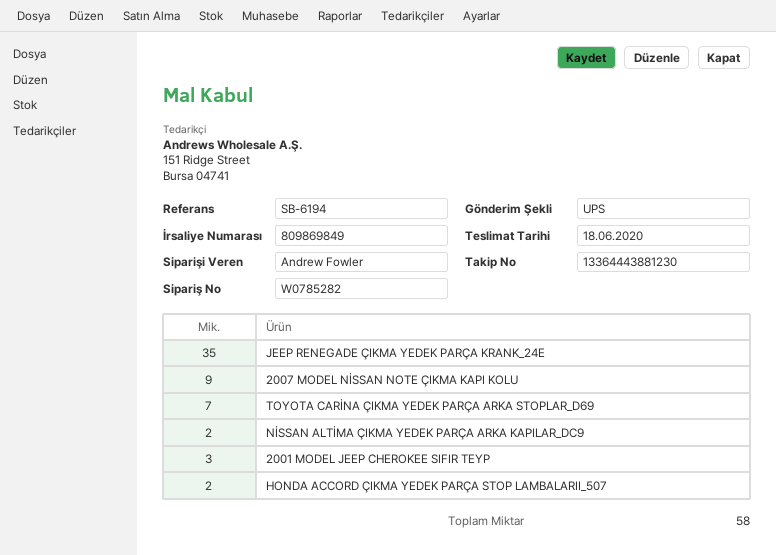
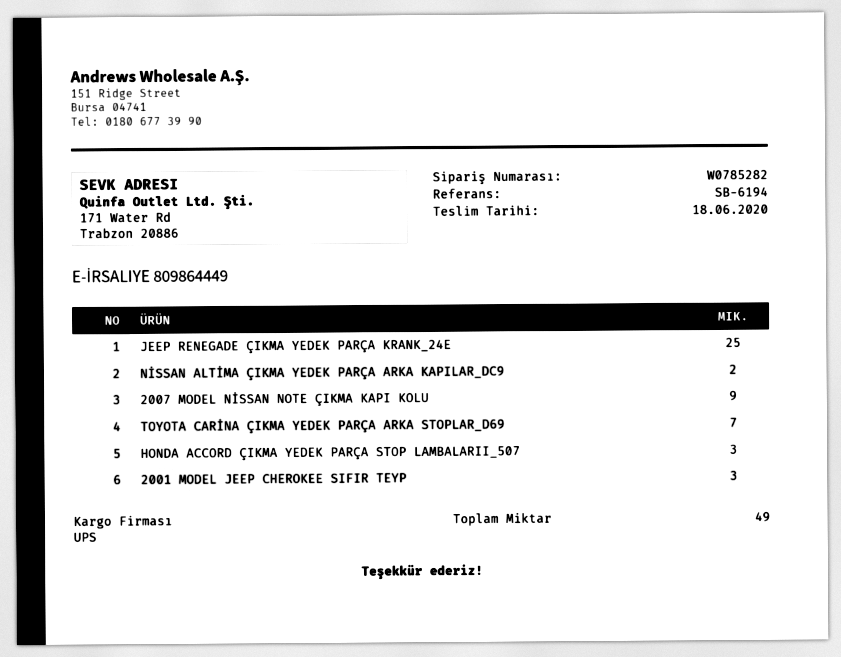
delivery note number: 809869849 -> 809864449
JEEP RENEGADE ÇIKMA YEDEK PARÇA KRANK_24E: 35 -> 25
HONDA ACCORD ÇIKMA YEDEK PARÇA STOP LAMBALARII_507: 2 -> 3
total quantity: 58 -> 49

